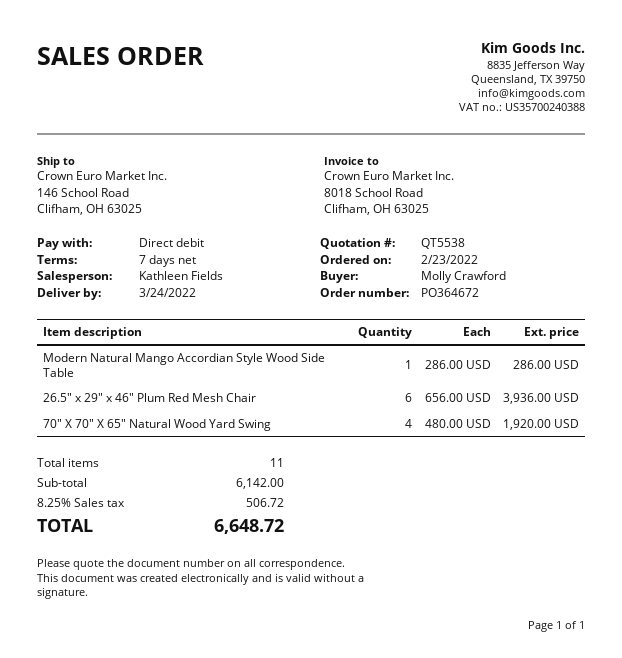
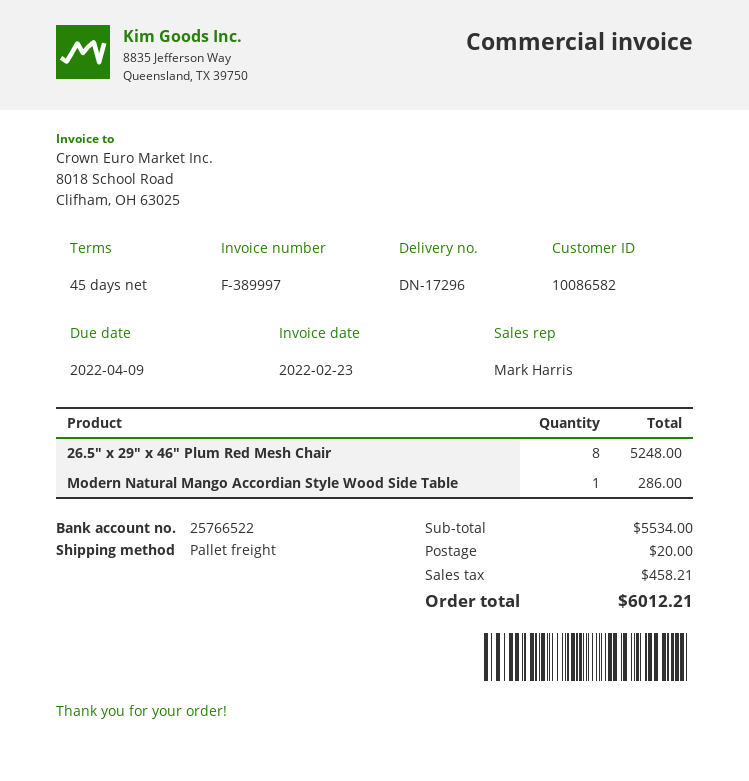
payment terms: 7 days -> 45 days
sales rep: Kathleen Fields -> Mark Harris
26.5" x 29" x 46" Plum Red Mesh Chair: 6 for 3936.00 -> 8 for 5248.00
70" X 70" X 65" Natural Wood Yard Swing: 4 for 1920.00 -> none
subtotal: 6142.00 -> 5534.00
shipping: none -> 20.00
tax: 506.72 -> 458.21
total: 6648.72 -> 6012.21

